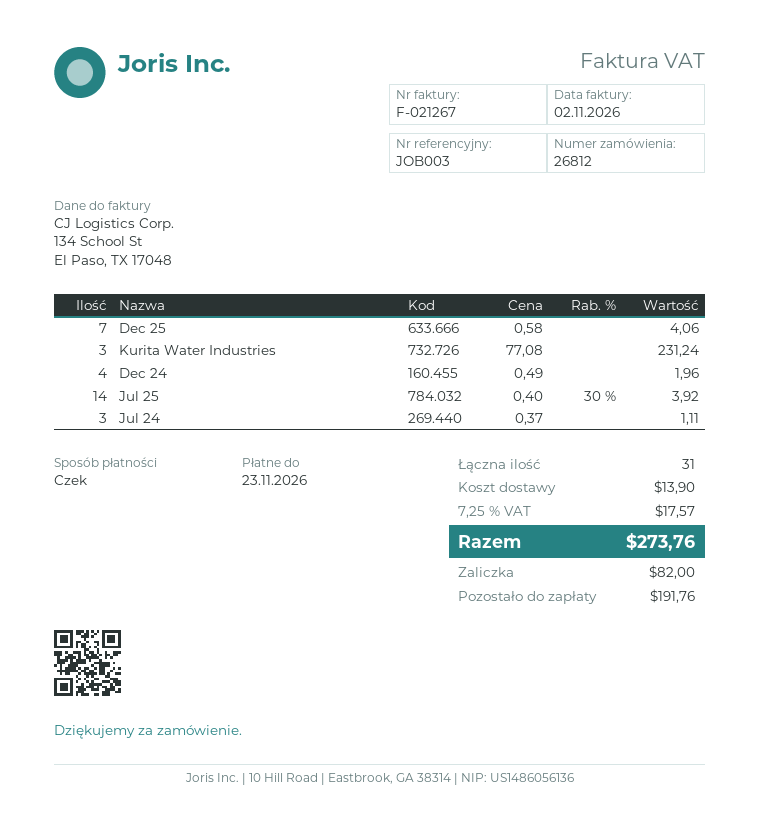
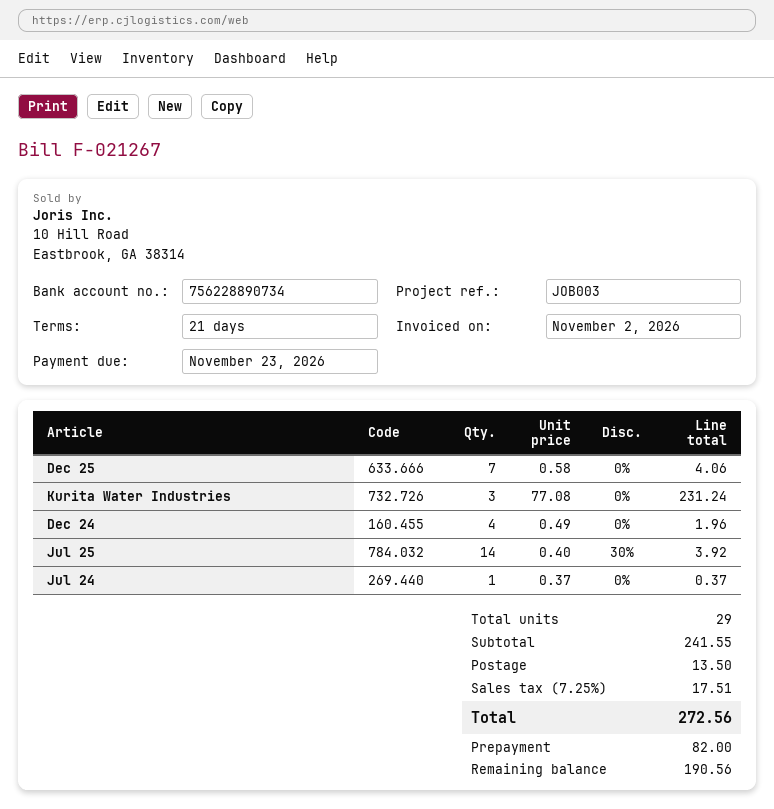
Jul 24: 3 x 0.37 = 1.11 -> 1 x 0.37 = 0.37
total quantity: 31 -> 29
shipping: 13.90 -> 13.50
tax: 7.25% = 17.57 -> 7.25% = 17.51
total: 273.76 -> 272.56
balance: 191.76 -> 190.56

